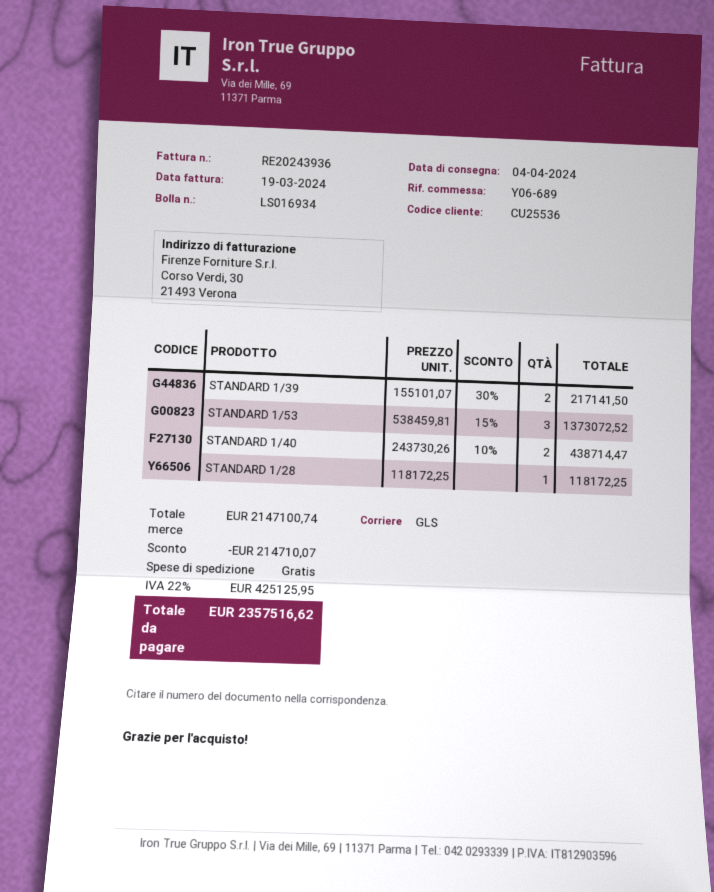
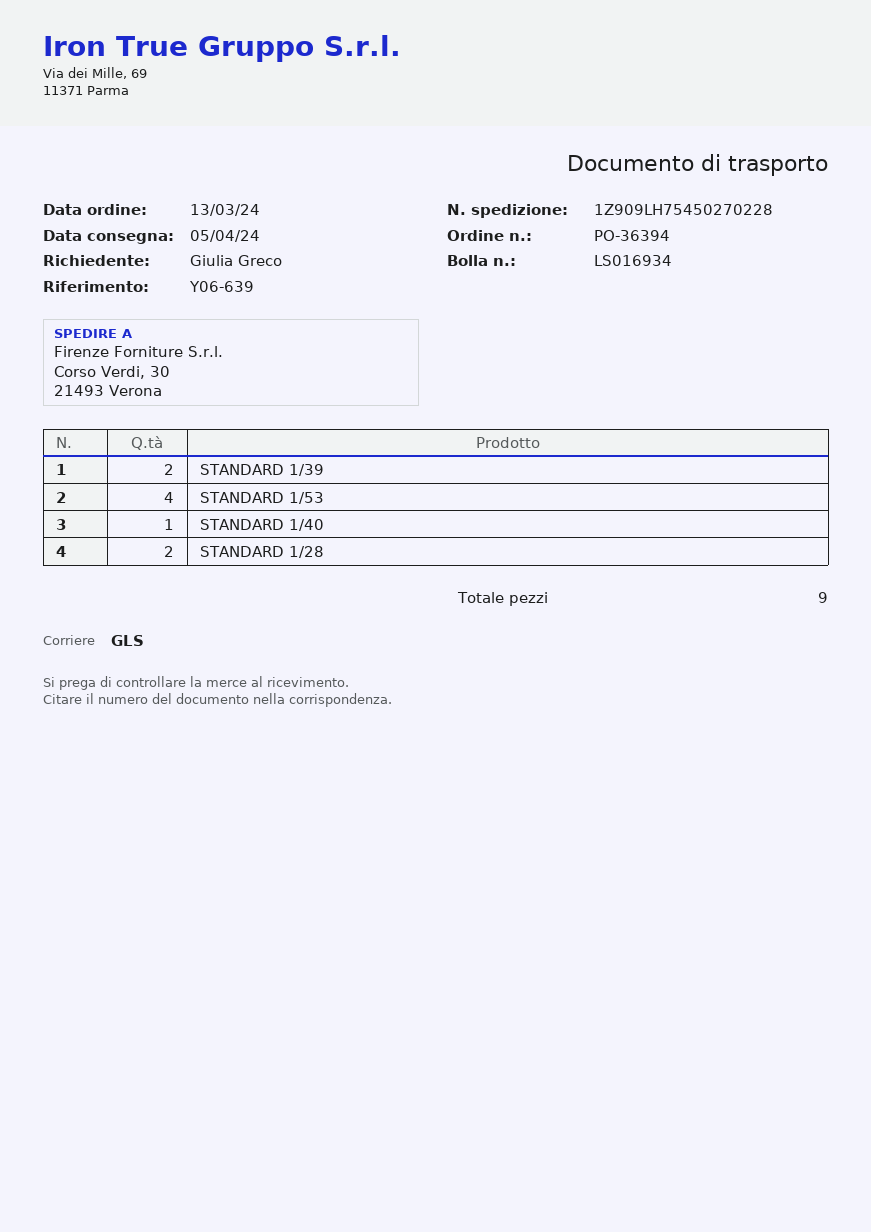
delivery date: 2024-04-04 -> 2024-04-05
reference: Y06-689 -> Y06-639
STANDARD 1/53: 3 -> 4
STANDARD 1/40: 2 -> 1
STANDARD 1/28: 1 -> 2

